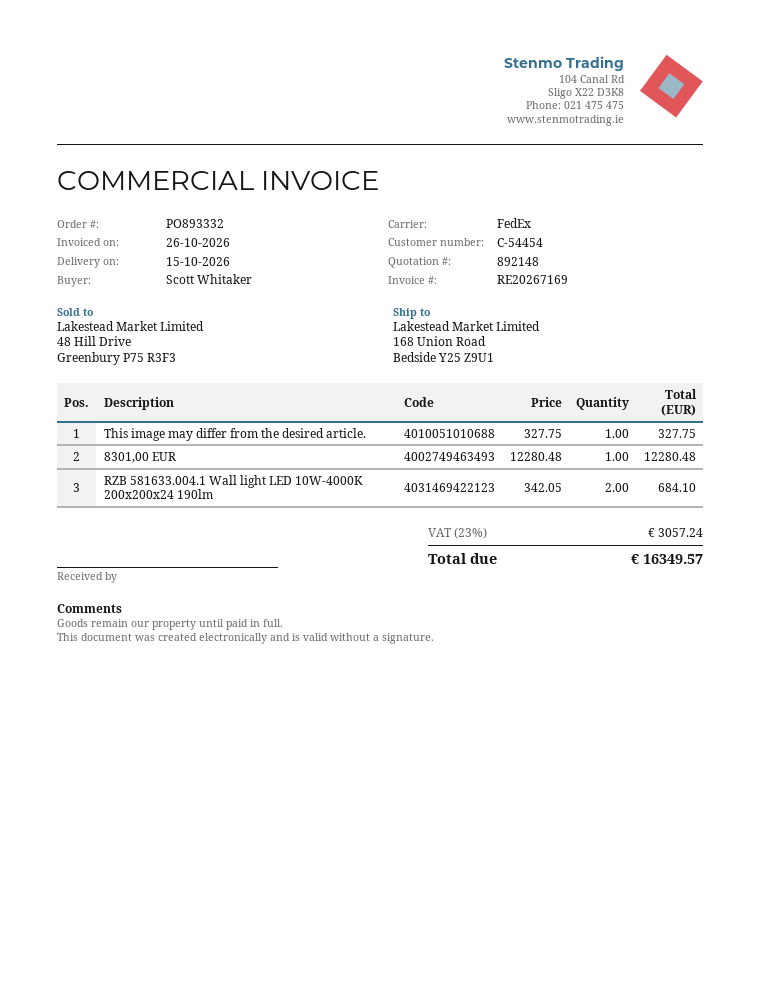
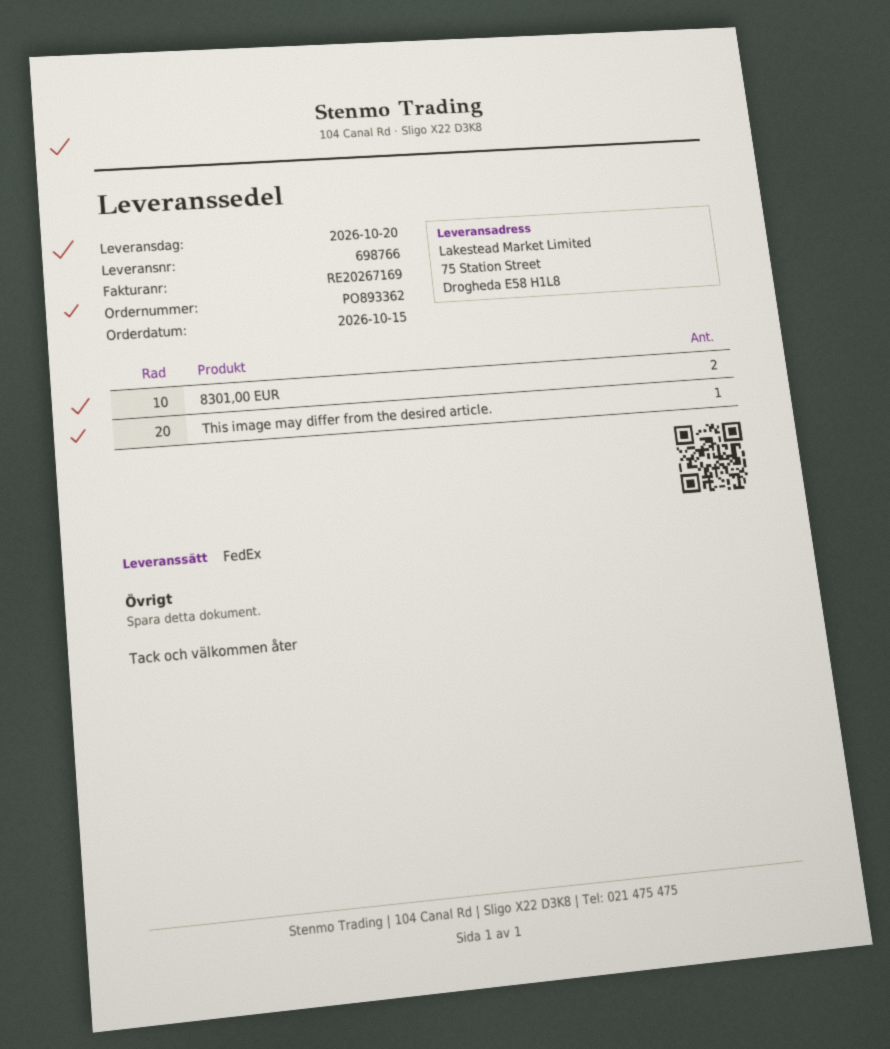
order number: PO893332 -> PO893362
delivery date: 2026-10-15 -> 2026-10-20
ship to: 168 Union Road, Bedside Y25 Z9U1 -> 75 Station Street, Drogheda E58 H1L8
8301,00 EUR: 1 -> 2
RZB 581633.004.1 Wall light LED 10W-4000K 200x200x24 190lm: 2 -> none

